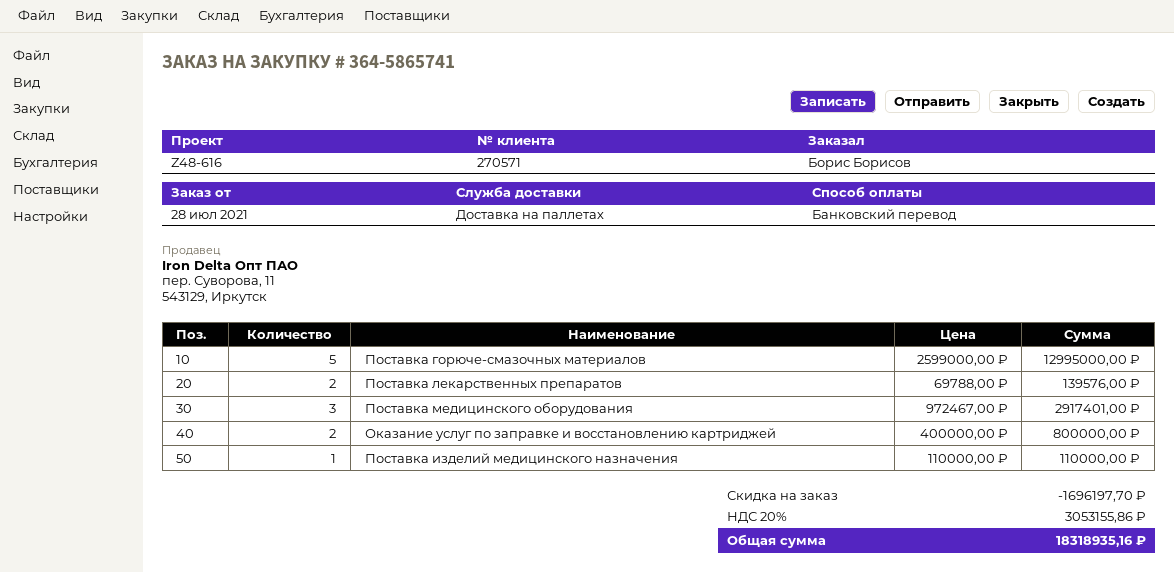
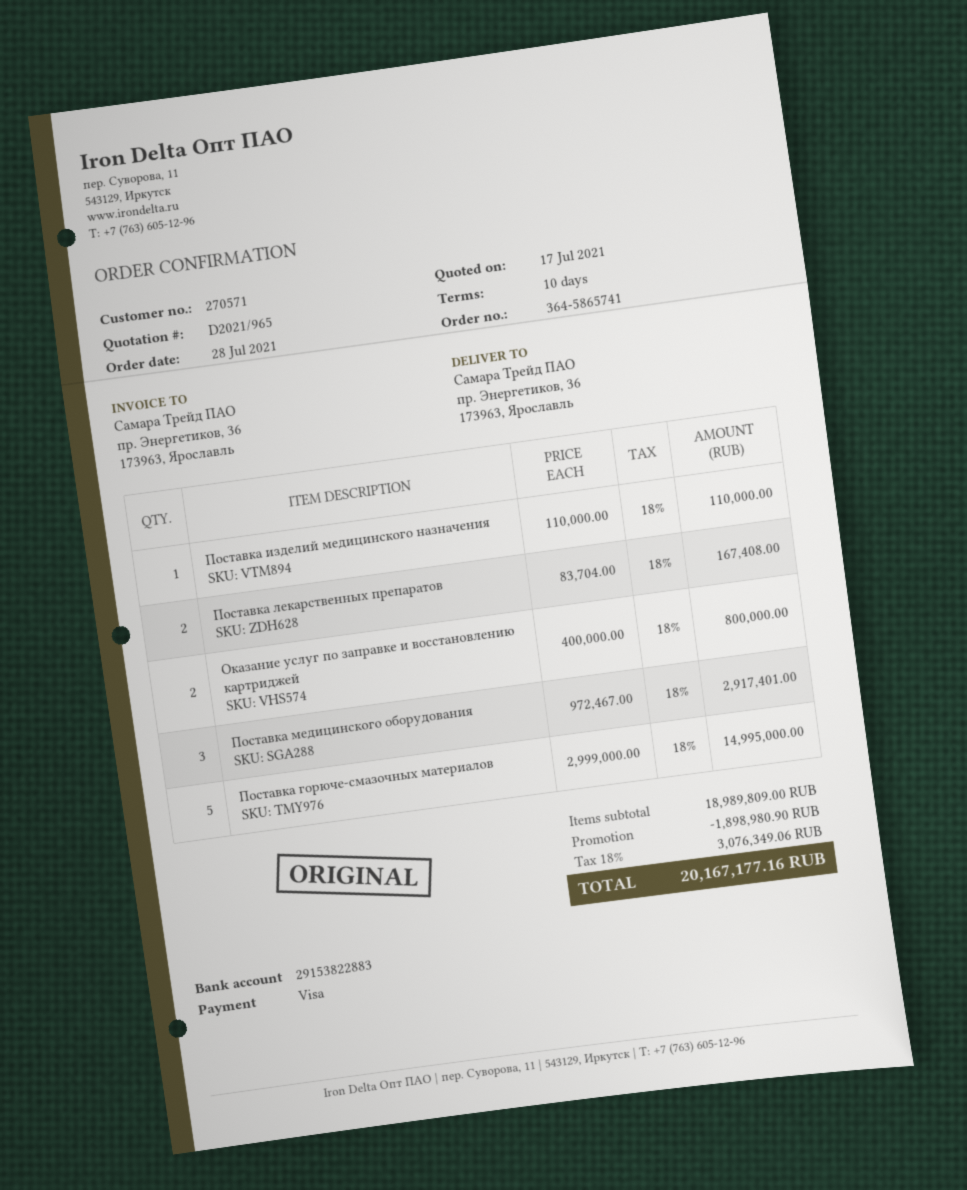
payment method: bank transfer -> Visa
Поставка горюче-смазочных материалов: 5 x 2599000.00 = 12995000.00 -> 5 x 2999000.00 = 14995000.00
Поставка лекарственных препаратов: 2 x 69788.00 = 139576.00 -> 2 x 83704.00 = 167408.00
discount: 1696197.70 -> 1898980.90
tax: 20% = 3053155.86 -> 18% = 3076349.06
total: 18318935.16 -> 20167177.16

